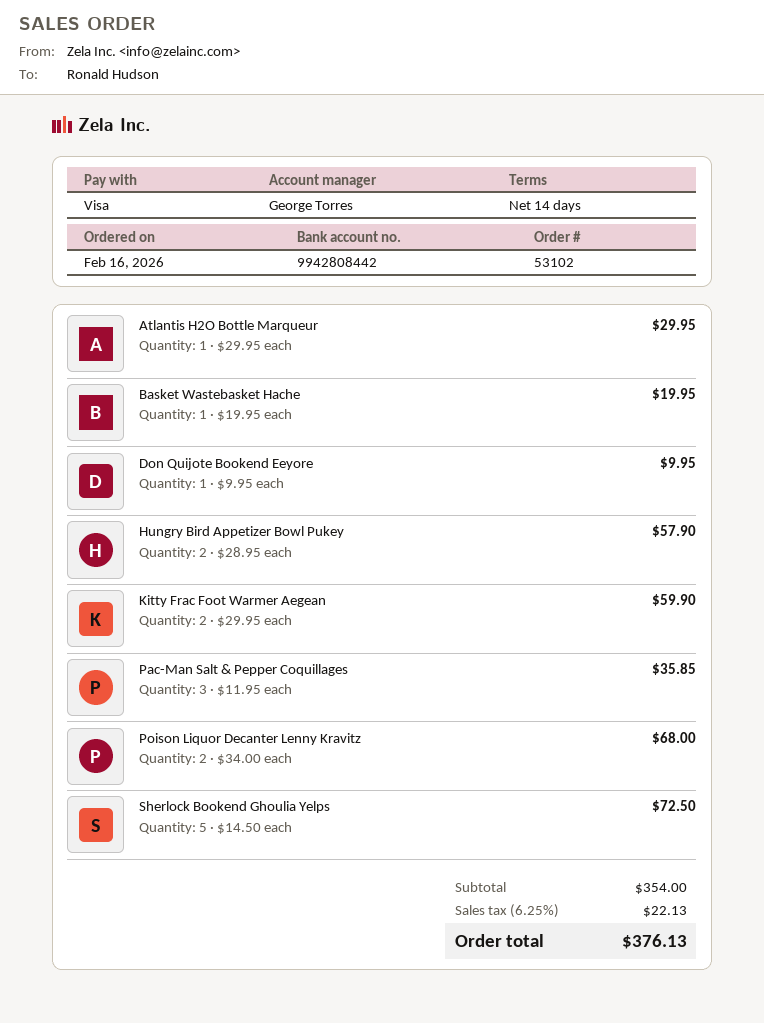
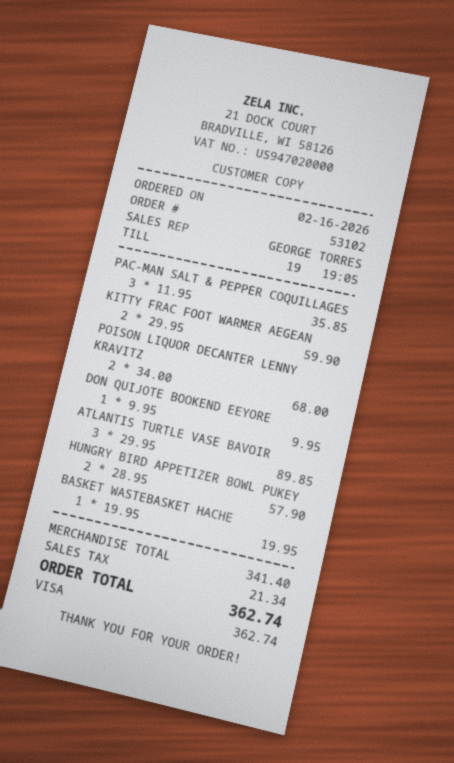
Atlantis H2O Bottle Marqueur: 1 x 29.95 = 29.95 -> none
Sherlock Bookend Ghoulia Yelps: 5 x 14.50 = 72.50 -> none
ATLANTIS TURTLE VASE BAVOIR: none -> 3 x 29.95 = 89.85
subtotal: 354.00 -> 341.40
tax: 22.13 -> 21.34
total: 376.13 -> 362.74

